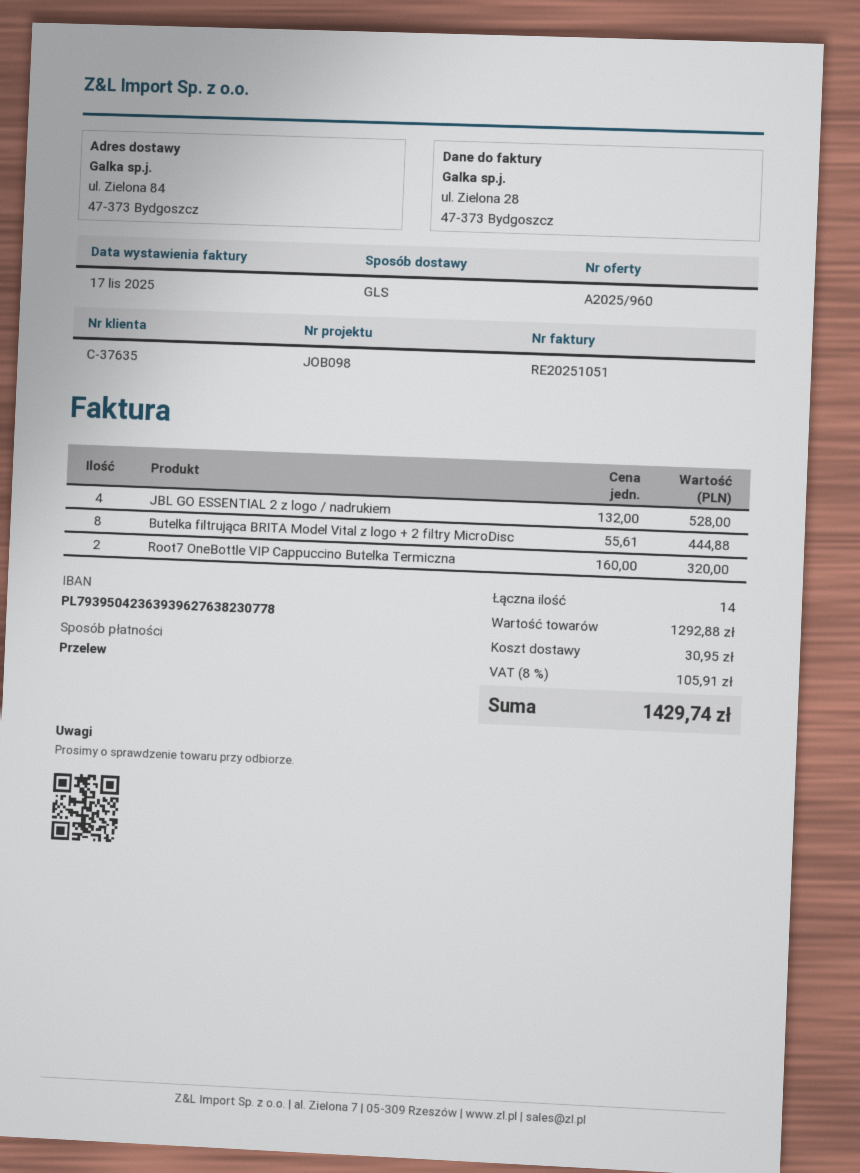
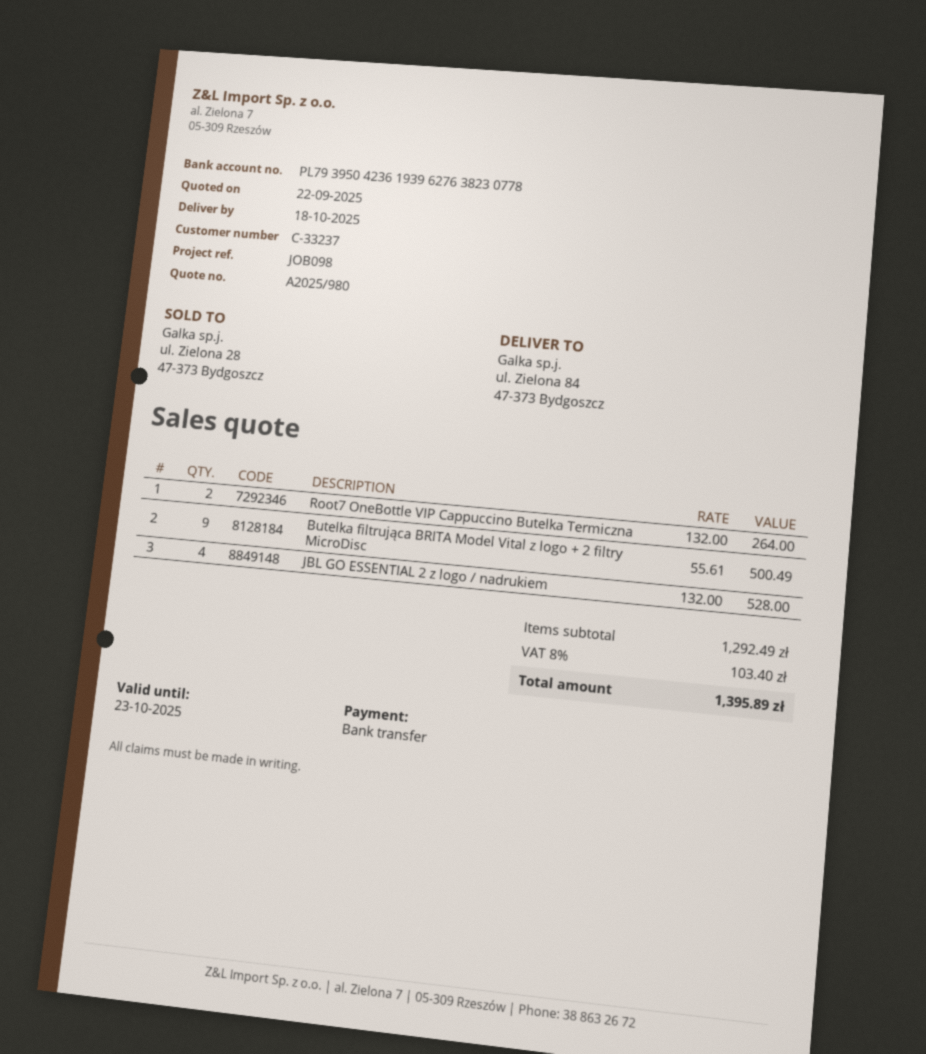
quote number: A2025/960 -> A2025/980
customer number: C-37635 -> C-33237
bank account: PL79395042363939627638230778 -> PL79395042361939627638230778
Butelka filtrująca BRITA Model Vital z logo + 2 filtry MicroDisc: 8 x 55.61 = 444.88 -> 9 x 55.61 = 500.49
Root7 OneBottle VIP Cappuccino Butelka Termiczna: 2 x 160.00 = 320.00 -> 2 x 132.00 = 264.00
subtotal: 1292.88 -> 1292.49
shipping: 30.95 -> none
tax: 8% = 105.91 -> 8% = 103.40
total: 1429.74 -> 1395.89

